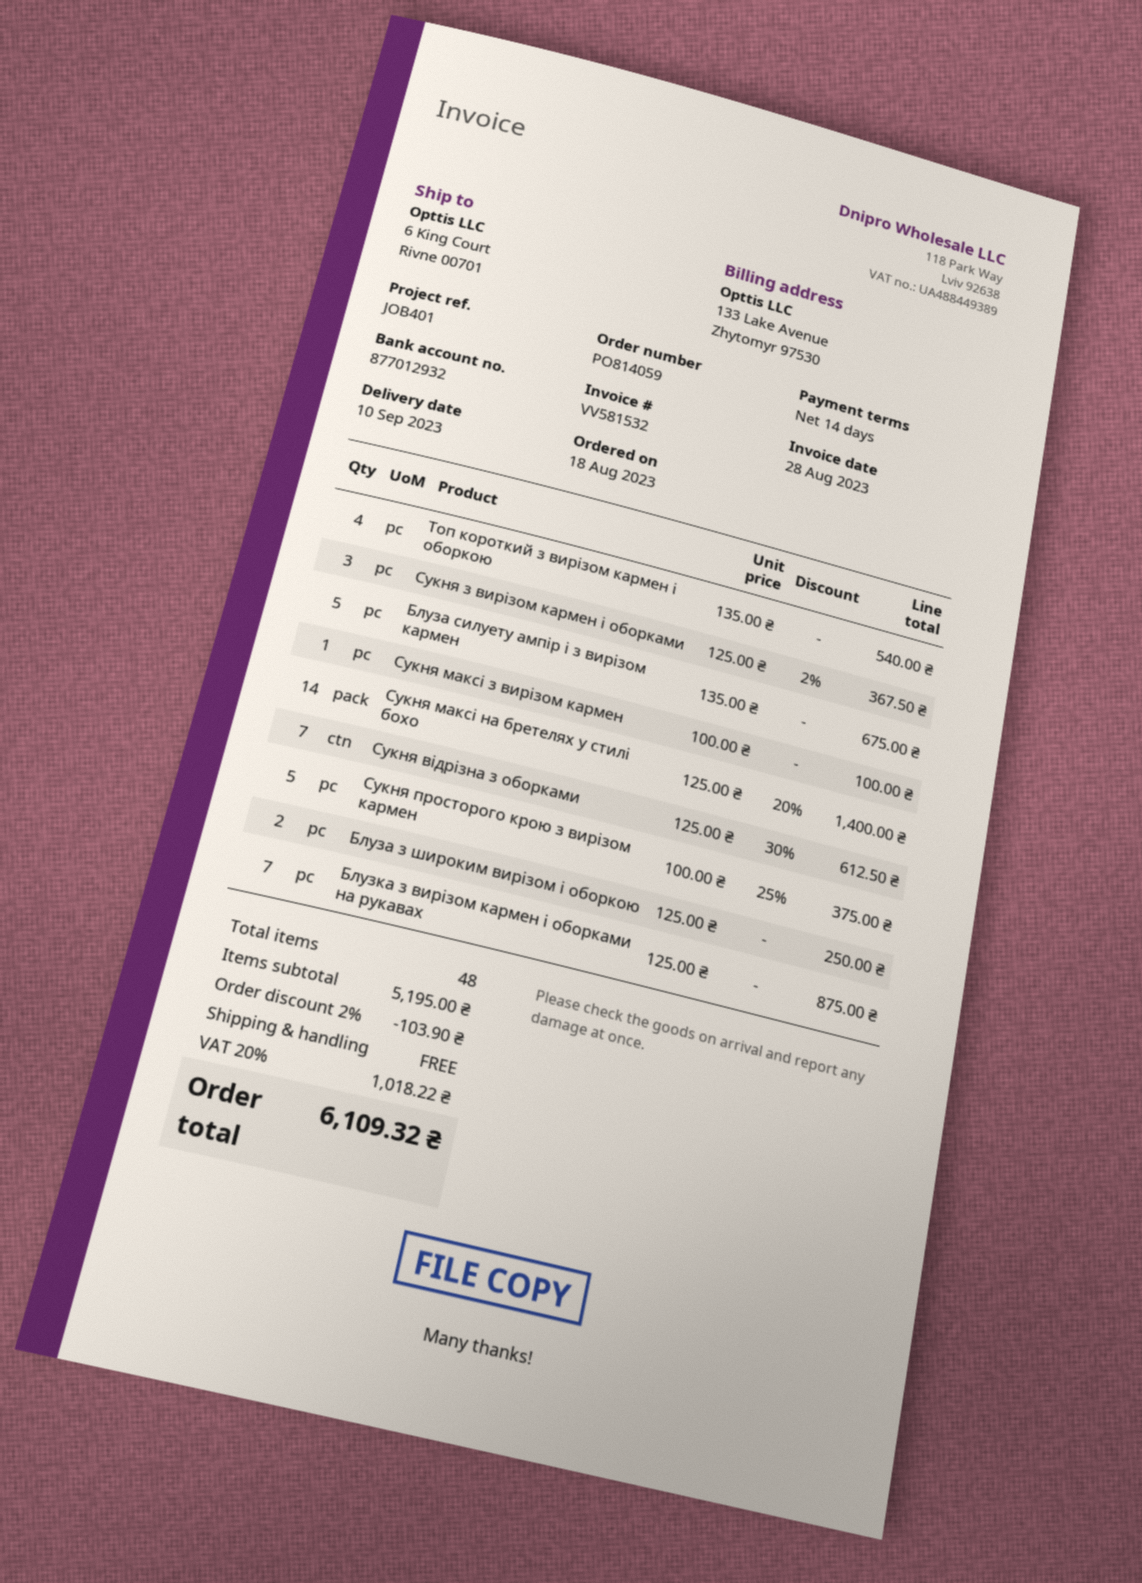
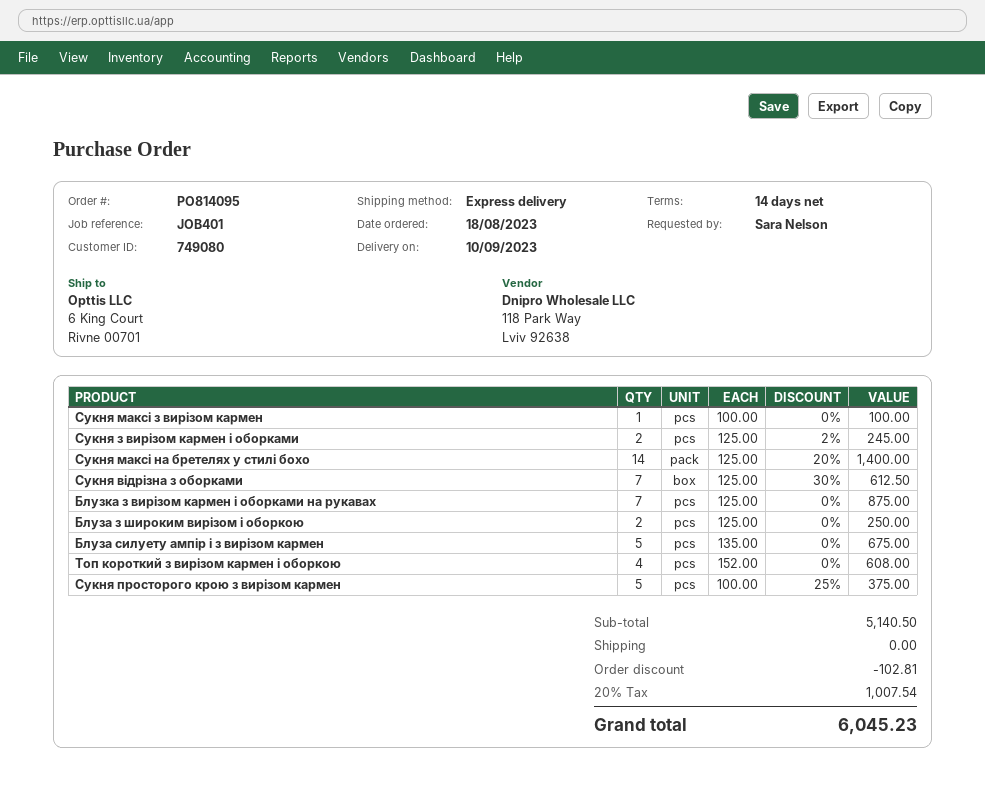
order number: PO814059 -> PO814095
Топ короткий з вирізом кармен і оборкою: 4 x 135.00 = 540.00 -> 4 x 152.00 = 608.00
Сукня з вирізом кармен і оборками: 3 x 125.00 - 2% = 367.50 -> 2 x 125.00 - 2% = 245.00
subtotal: 5195.00 -> 5140.50
discount: 103.90 -> 102.81
tax: 20% = 1018.22 -> 20% = 1007.54
total: 6109.32 -> 6045.23

